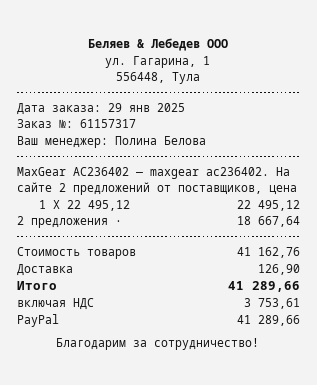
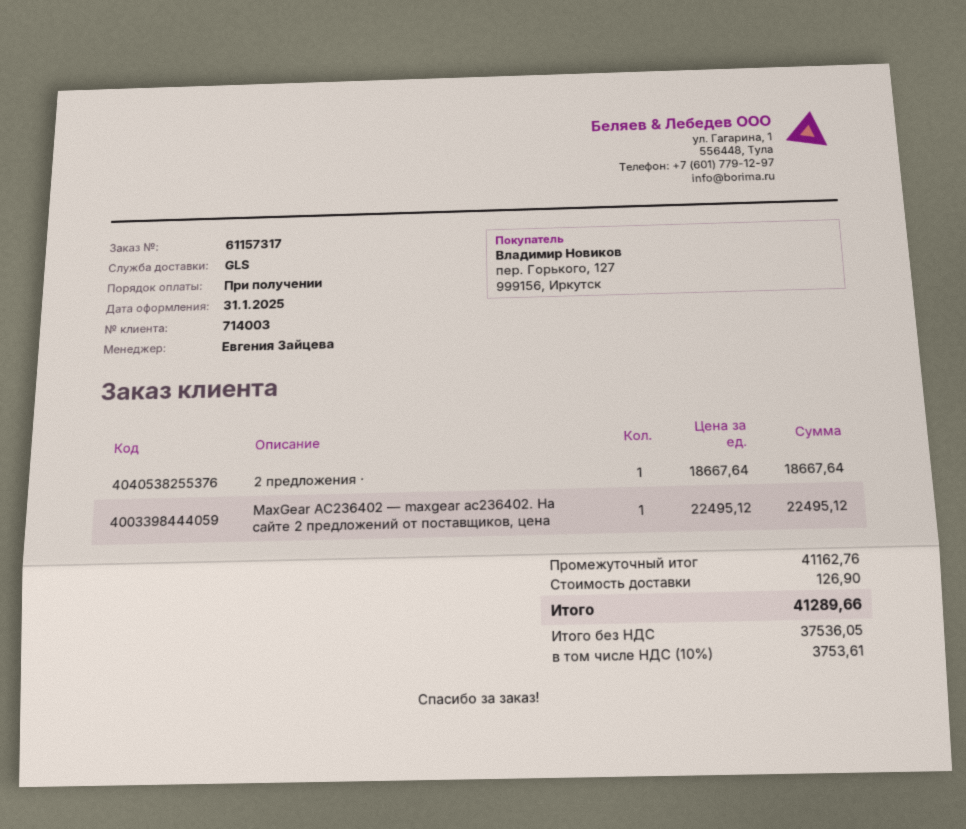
order date: 2025-01-29 -> 2025-01-31
sales rep: Полина Белова -> Евгения Зайцева

